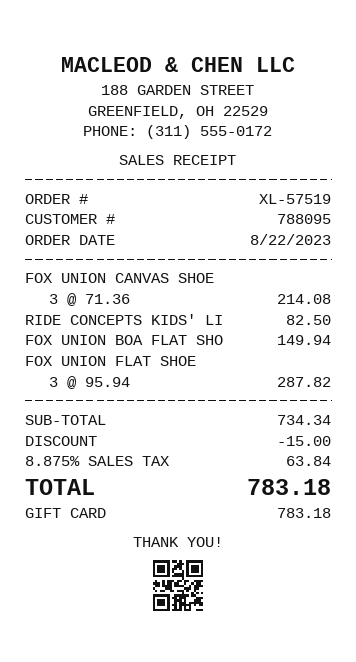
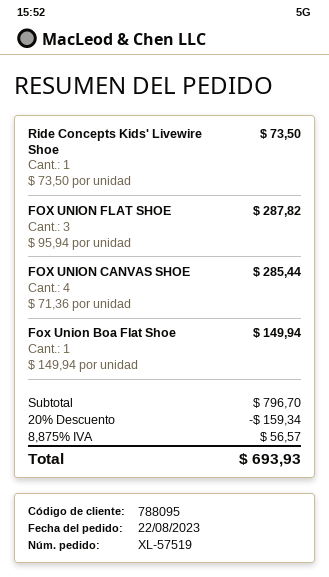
FOX UNION CANVAS SHOE: 3 x 71.36 = 214.08 -> 4 x 71.36 = 285.44
RIDE CONCEPTS KIDS' LI: 1 x 82.50 = 82.50 -> 1 x 73.50 = 73.50
subtotal: 734.34 -> 796.70
discount: 15.00 -> 159.34
tax: 8.875% = 63.84 -> 8.875% = 56.57
total: 783.18 -> 693.93

